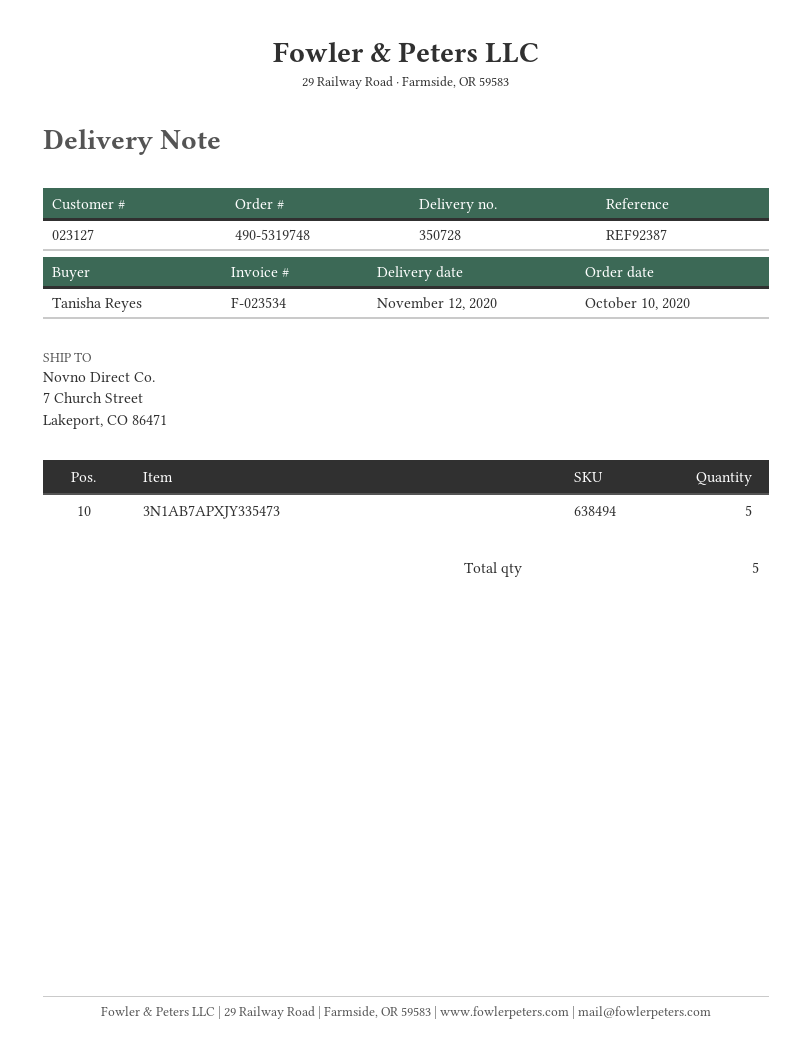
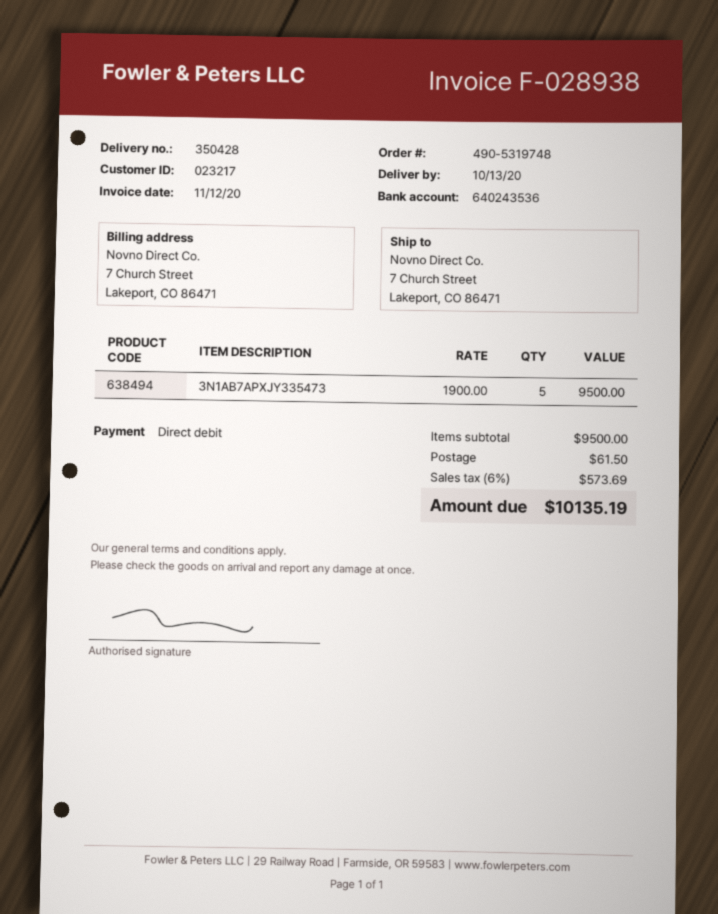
delivery note number: 350728 -> 350428
delivery date: 2020-11-12 -> 2020-10-13
invoice number: F-023534 -> F-028938
customer number: 023127 -> 023217

